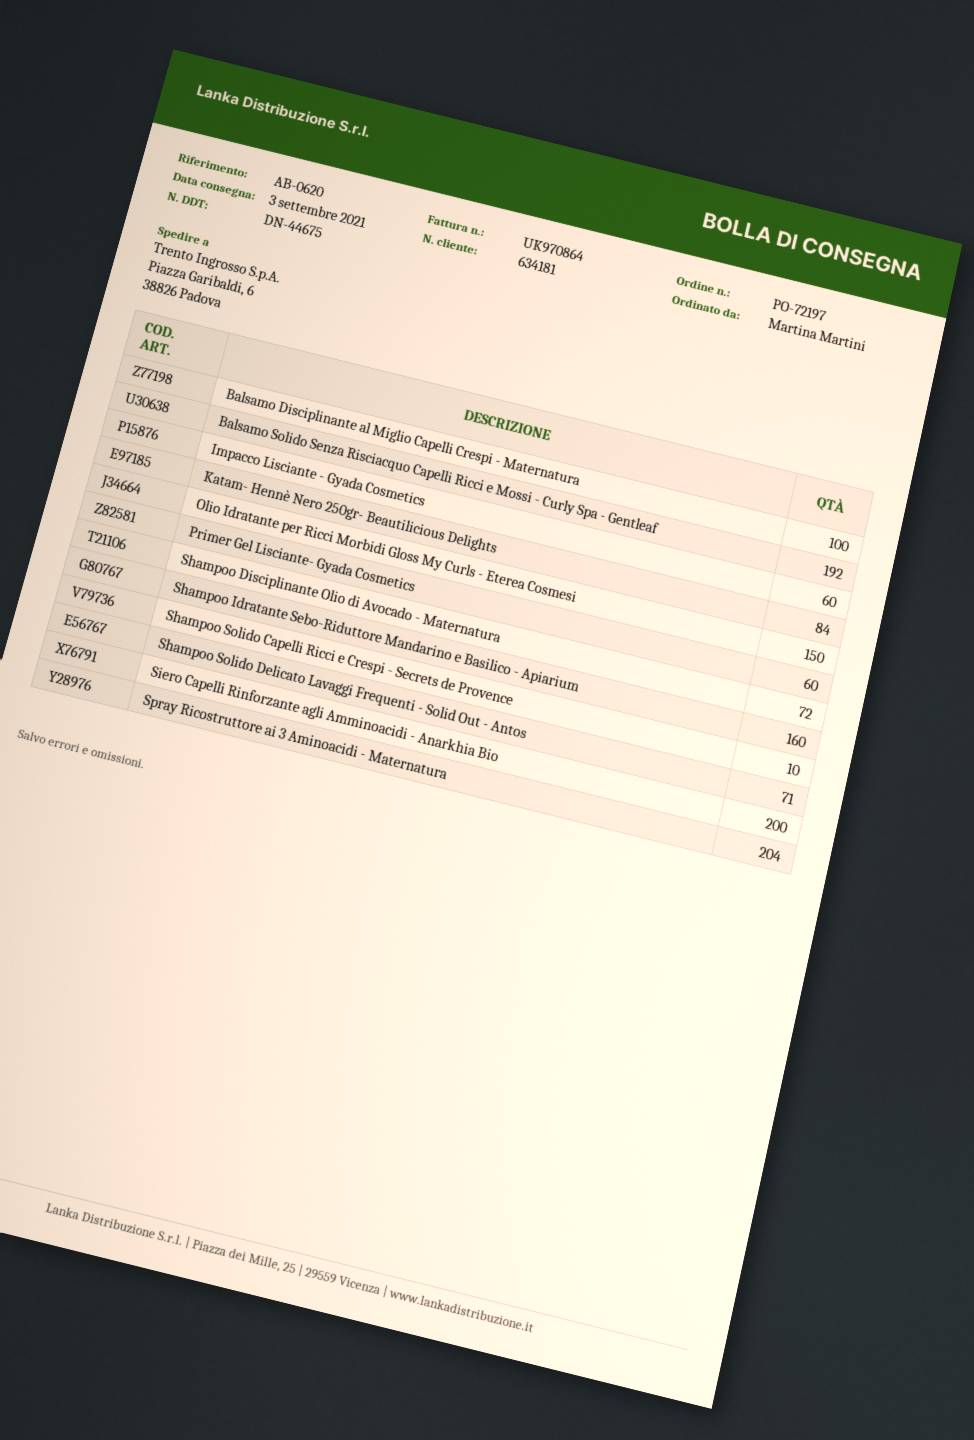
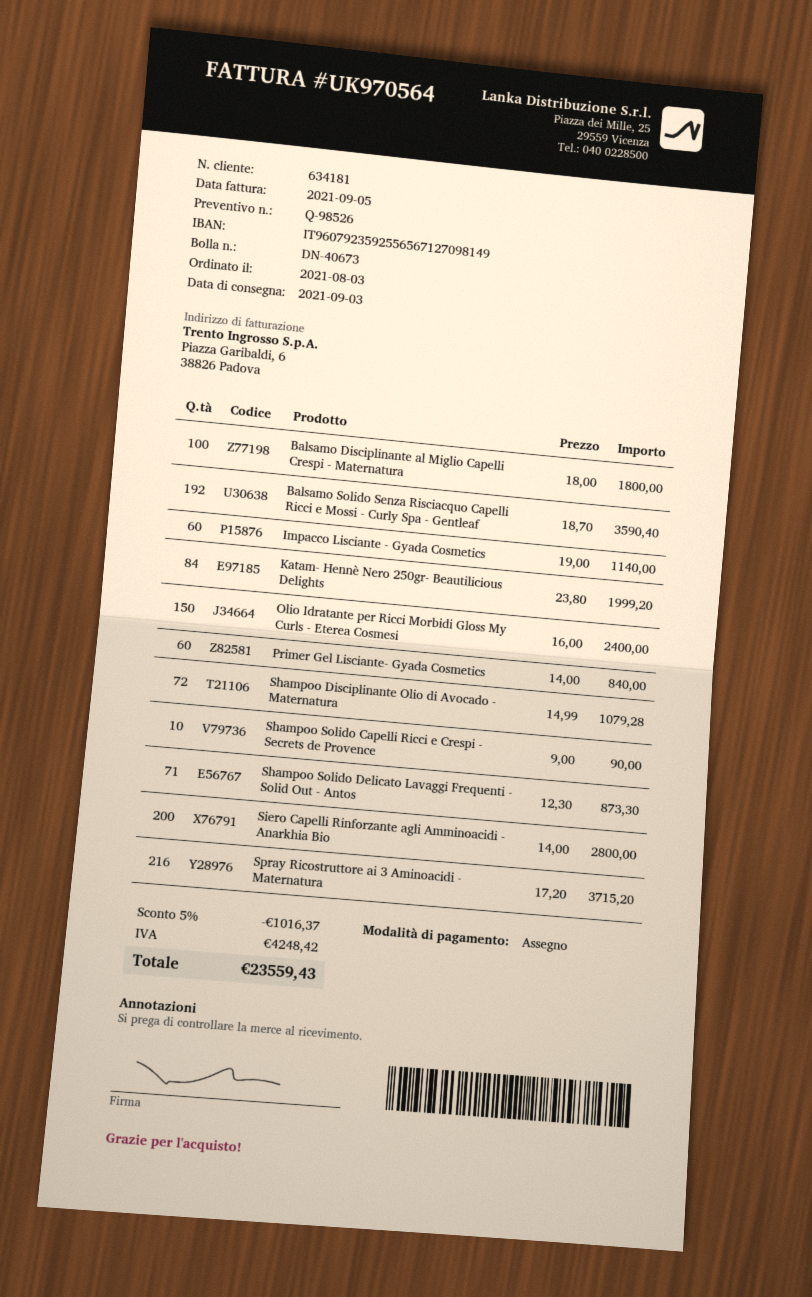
delivery note number: DN-44675 -> DN-40673
invoice number: UK970864 -> UK970564
Shampoo Idratante Sebo-Riduttore Mandarino e Basilico - Apiarium: 160 -> none
Spray Ricostruttore ai 3 Aminoacidi - Maternatura: 204 -> 216

